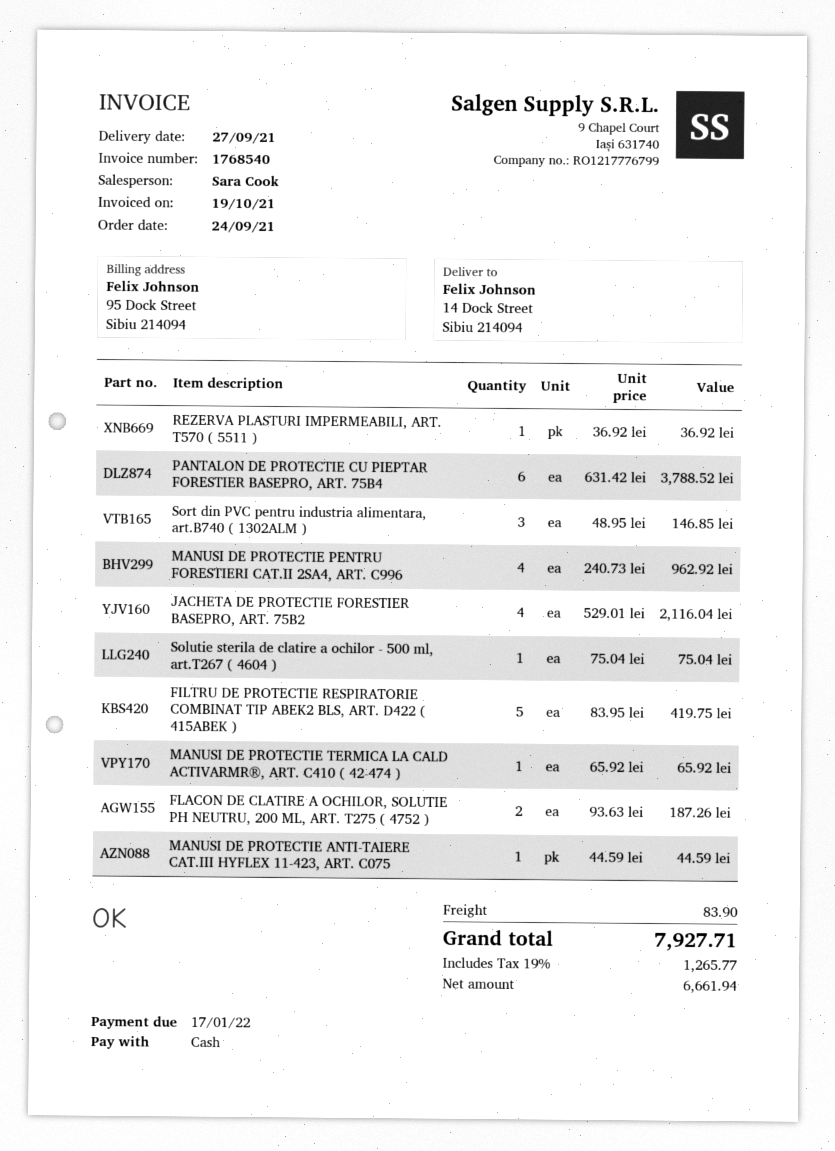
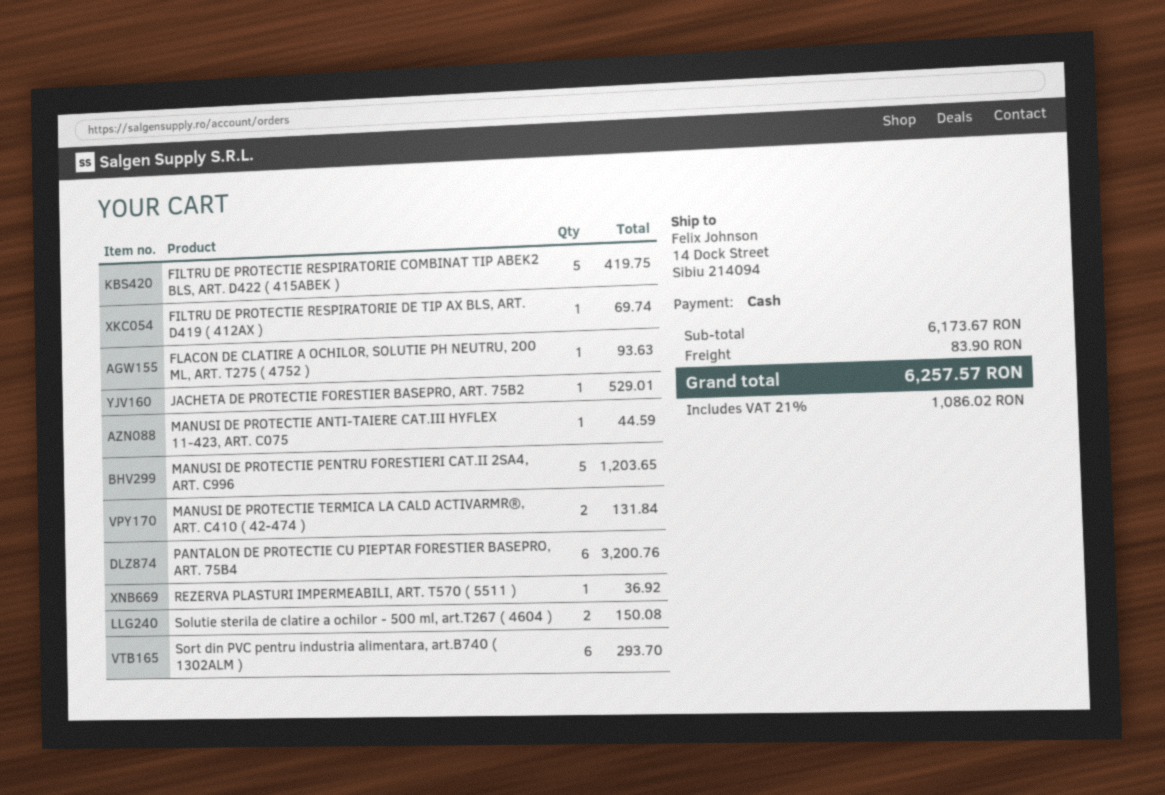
PANTALON DE PROTECTIE CU PIEPTAR FORESTIER BASEPRO, ART. 75B4: 6 for 3788.52 -> 6 for 3200.76
Sort din PVC pentru industria alimentara, art.B740 ( 1302ALM ): 3 for 146.85 -> 6 for 293.70
MANUSI DE PROTECTIE PENTRU FORESTIERI CAT.II 2SA4, ART. C996: 4 for 962.92 -> 5 for 1203.65
JACHETA DE PROTECTIE FORESTIER BASEPRO, ART. 75B2: 4 for 2116.04 -> 1 for 529.01
Solutie sterila de clatire a ochilor - 500 ml, art.T267 ( 4604 ): 1 for 75.04 -> 2 for 150.08
MANUSI DE PROTECTIE TERMICA LA CALD ACTIVARMR®, ART. C410 ( 42-474 ): 1 for 65.92 -> 2 for 131.84
FLACON DE CLATIRE A OCHILOR, SOLUTIE PH NEUTRU, 200 ML, ART. T275 ( 4752 ): 2 for 187.26 -> 1 for 93.63
FILTRU DE PROTECTIE RESPIRATORIE DE TIP AX BLS, ART. D419 ( 412AX ): none -> 1 for 69.74
tax: 19% = 1265.77 -> 21% = 1086.02
total: 7927.71 -> 6257.57

